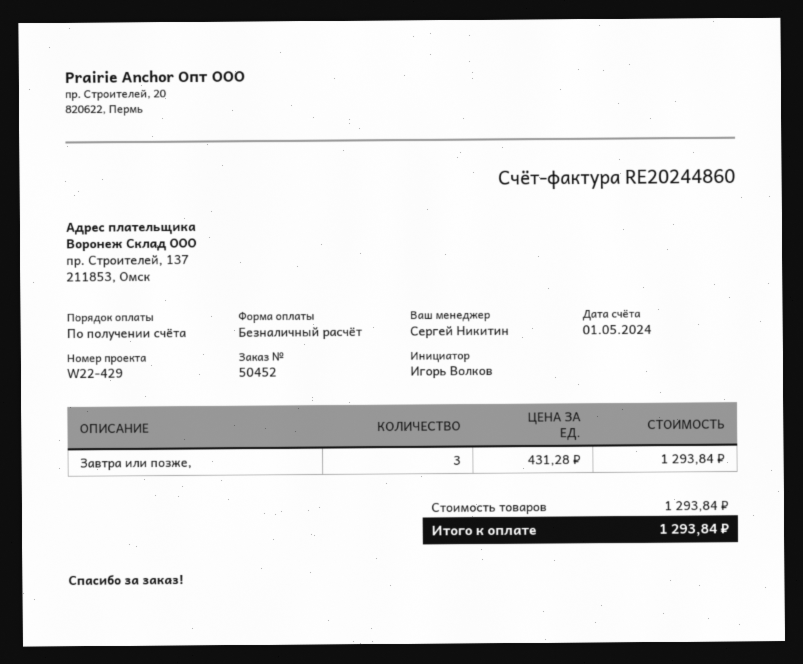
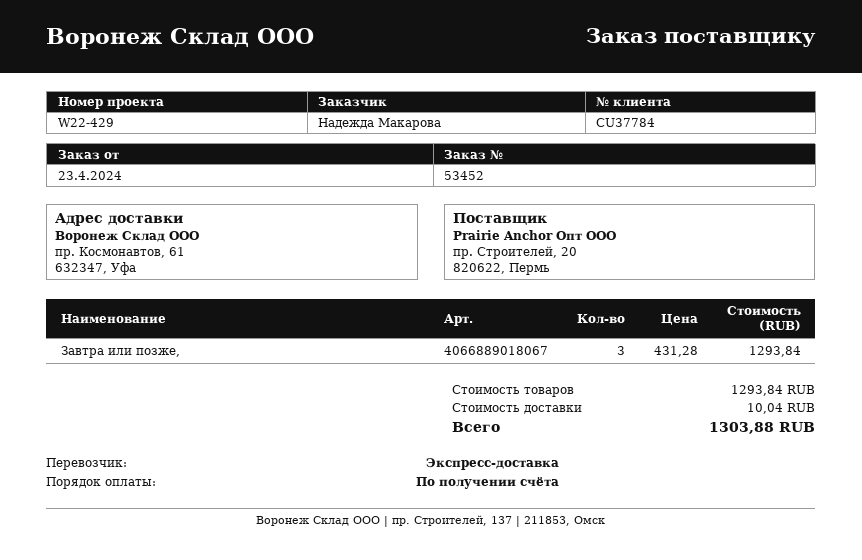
order number: 50452 -> 53452
ordered by: Игорь Волков -> Надежда Макарова
shipping: none -> 10.04
total: 1293.84 -> 1303.88

